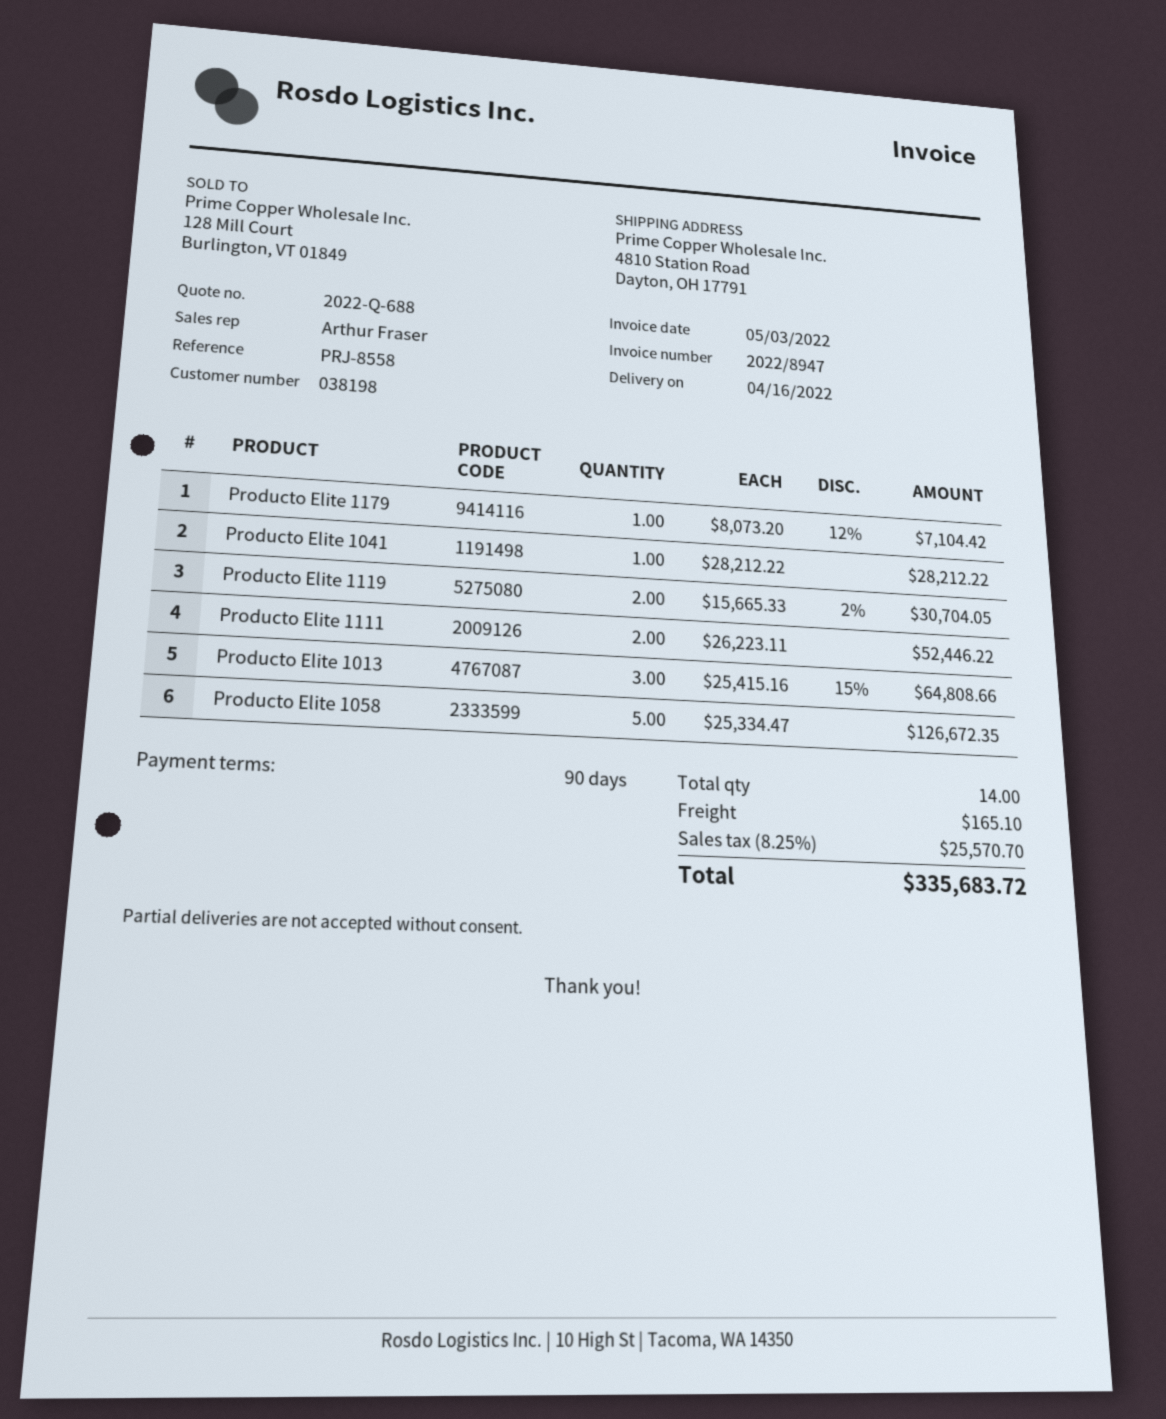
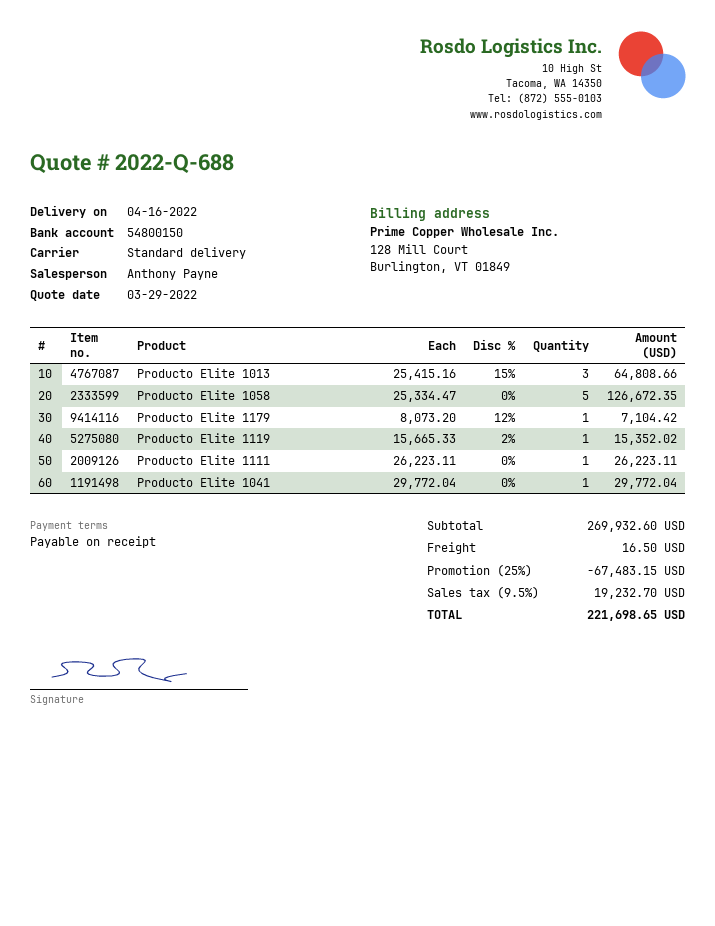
payment terms: 90 days -> on receipt
sales rep: Arthur Fraser -> Anthony Payne
Producto Elite 1041: 1 x 28212.22 = 28212.22 -> 1 x 29772.04 = 29772.04
Producto Elite 1119: 2 x 15665.33 - 2% = 30704.05 -> 1 x 15665.33 - 2% = 15352.02
Producto Elite 1111: 2 x 26223.11 = 52446.22 -> 1 x 26223.11 = 26223.11
discount: none -> 25% = 67483.15
shipping: 165.10 -> 16.50
tax: 8.25% = 25570.70 -> 9.5% = 19232.70
total: 335683.72 -> 221698.65

